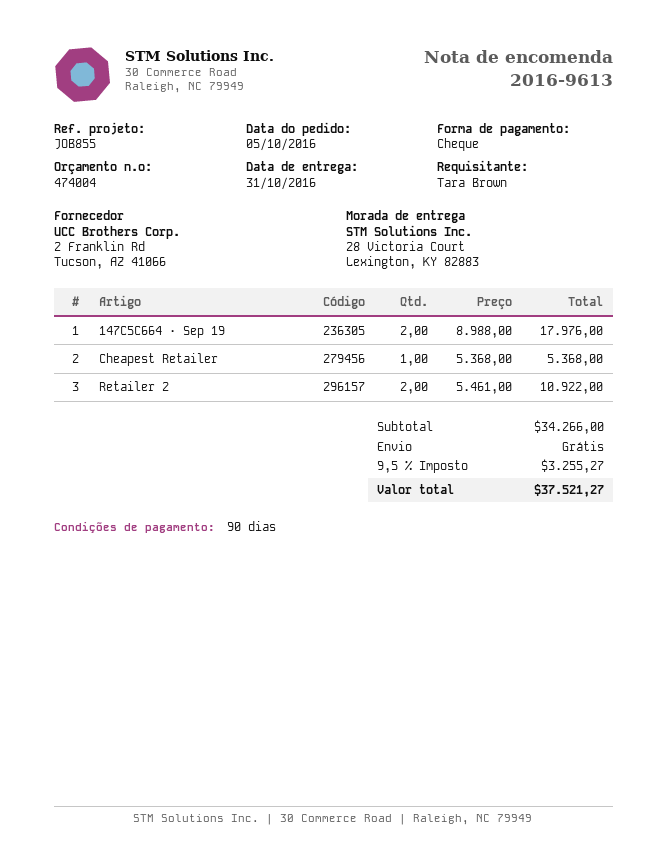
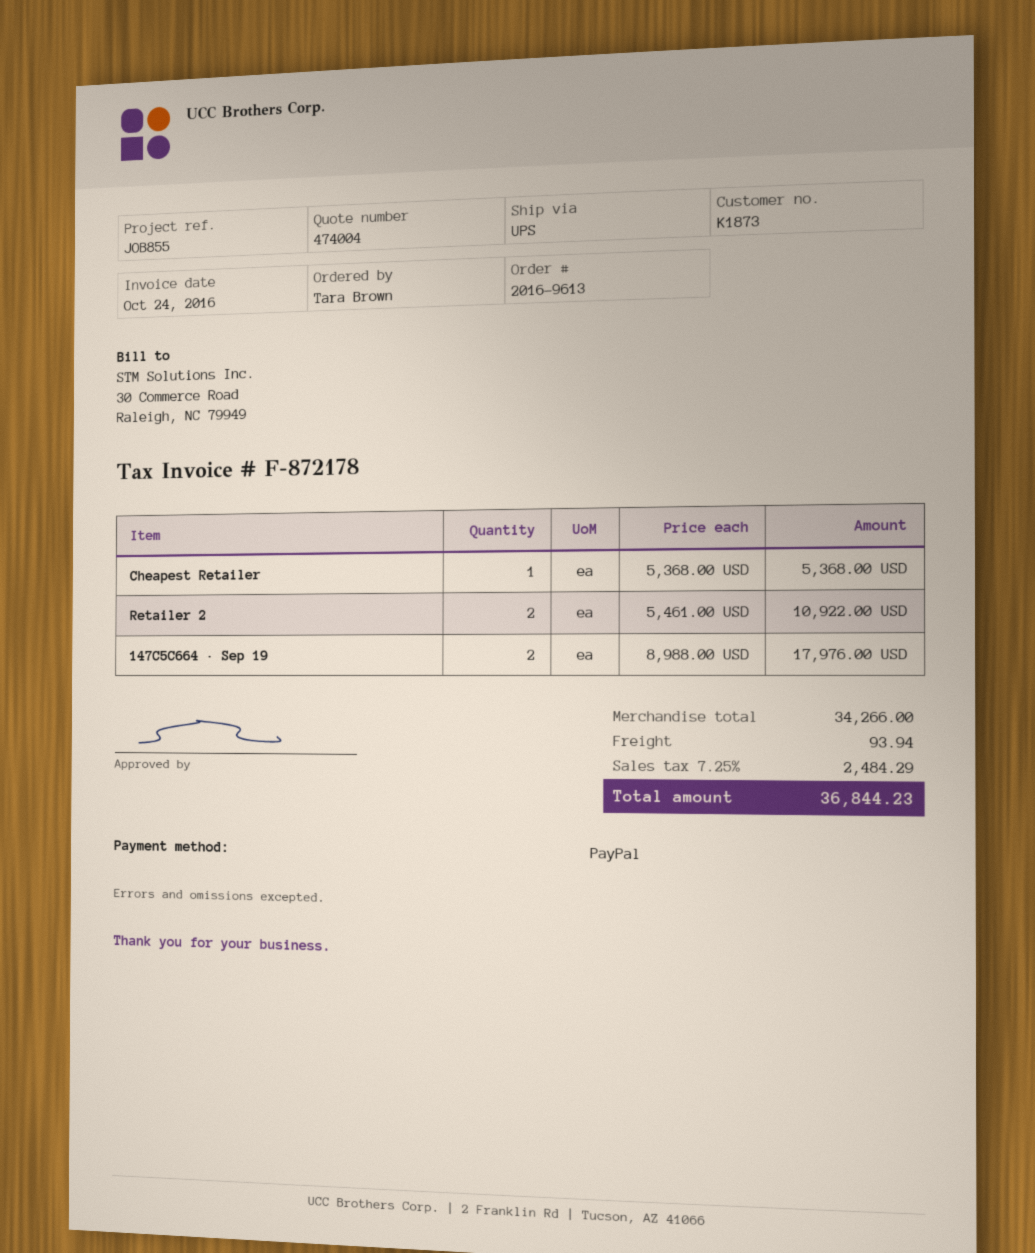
payment method: cheque -> PayPal
shipping: 0.00 -> 93.94
tax: 9.5% = 3255.27 -> 7.25% = 2484.29
total: 37521.27 -> 36844.23

